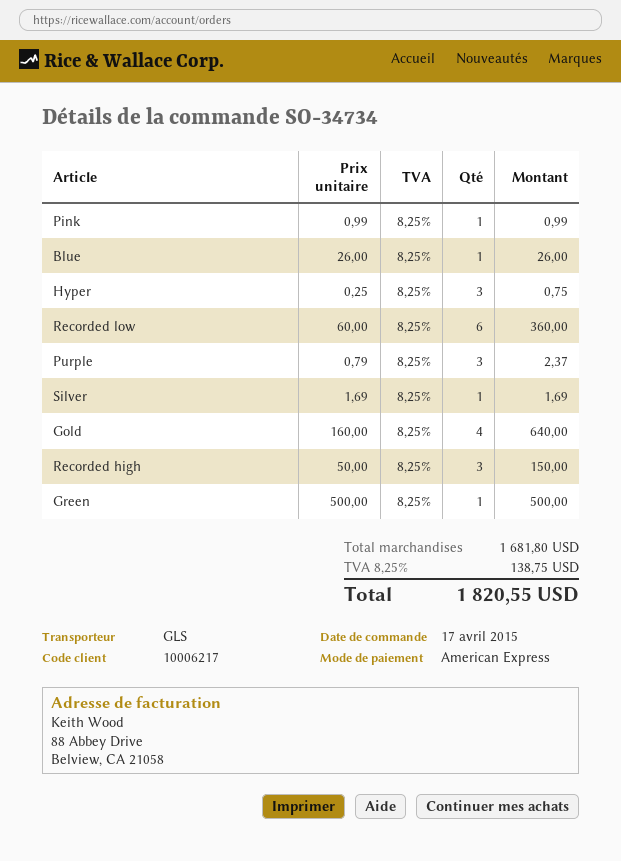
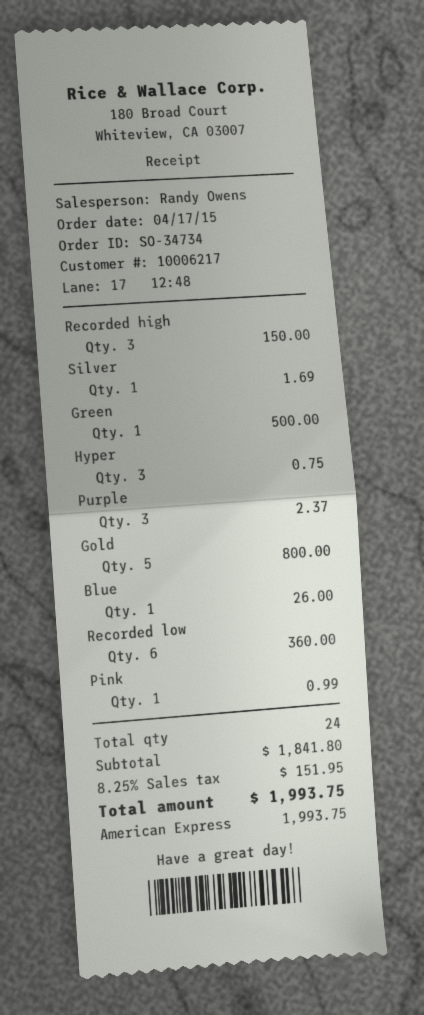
Gold: 4 for 640.00 -> 5 for 800.00
subtotal: 1681.80 -> 1841.80
tax: 8.25% = 138.75 -> 8.25% = 151.95
total: 1820.55 -> 1993.75

